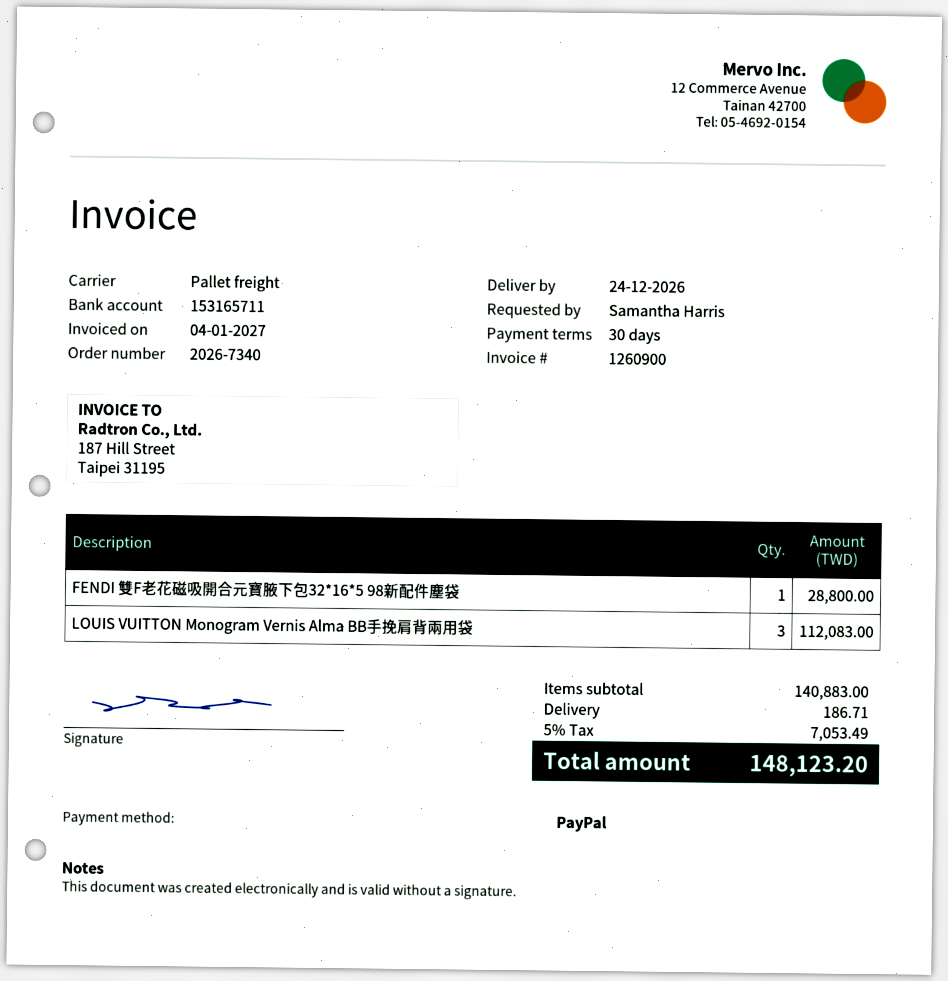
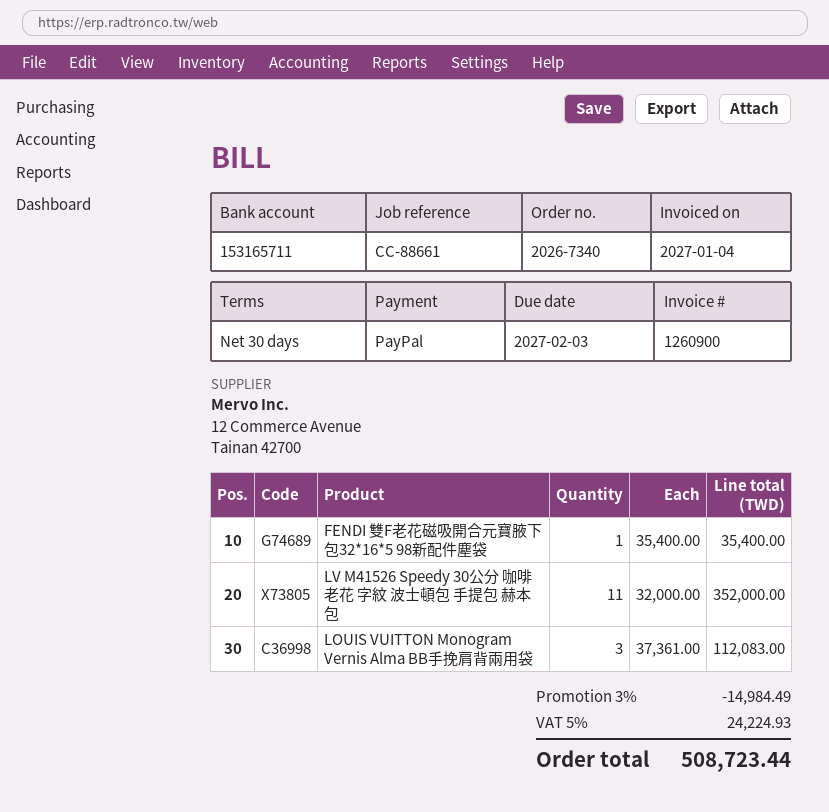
FENDI 雙F老花磁吸開合元寶腋下包32*16*5 98新配件塵袋: 1 for 28800.00 -> 1 for 35400.00
LV M41526 Speedy 30公分 咖啡老花 字紋 波士頓包 手提包 赫本包: none -> 11 for 352000.00
discount: none -> 3% = 14984.49
shipping: 186.71 -> none
tax: 5% = 7053.49 -> 5% = 24224.93
total: 148123.20 -> 508723.44

